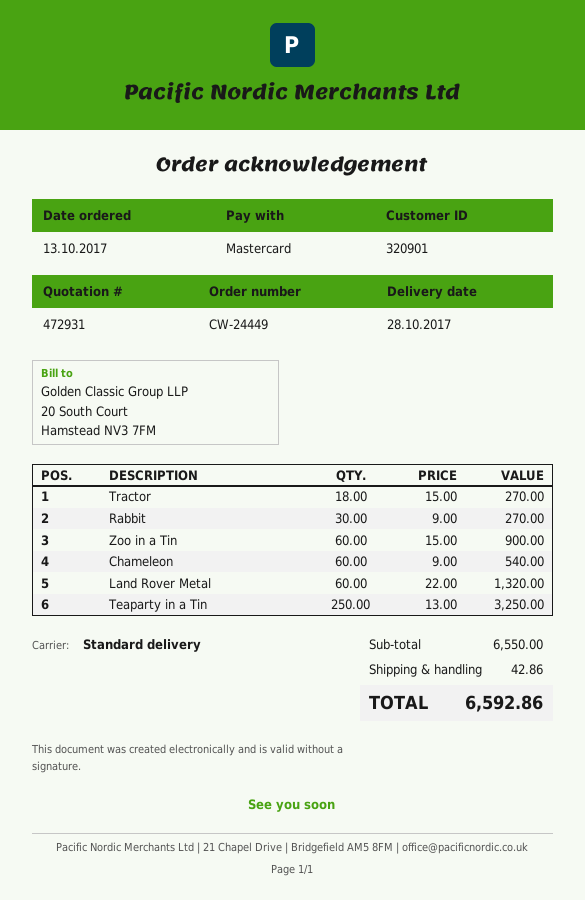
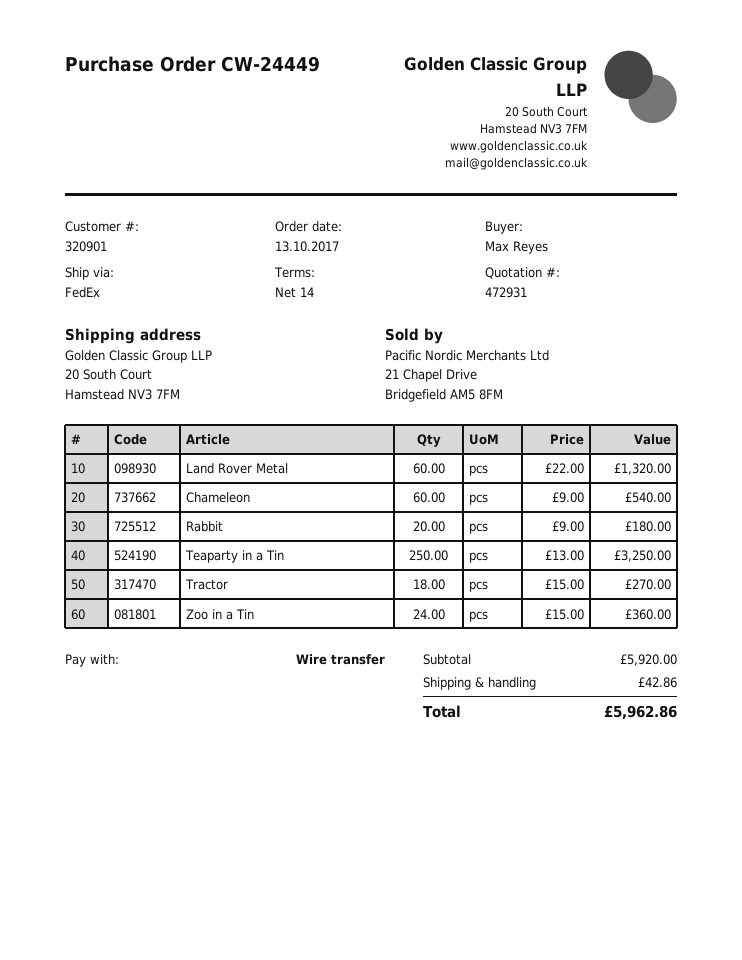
payment method: Mastercard -> bank transfer
shipping method: standard -> FedEx
Rabbit: 30 x 9.00 = 270.00 -> 20 x 9.00 = 180.00
Zoo in a Tin: 60 x 15.00 = 900.00 -> 24 x 15.00 = 360.00
subtotal: 6550.00 -> 5920.00
total: 6592.86 -> 5962.86

